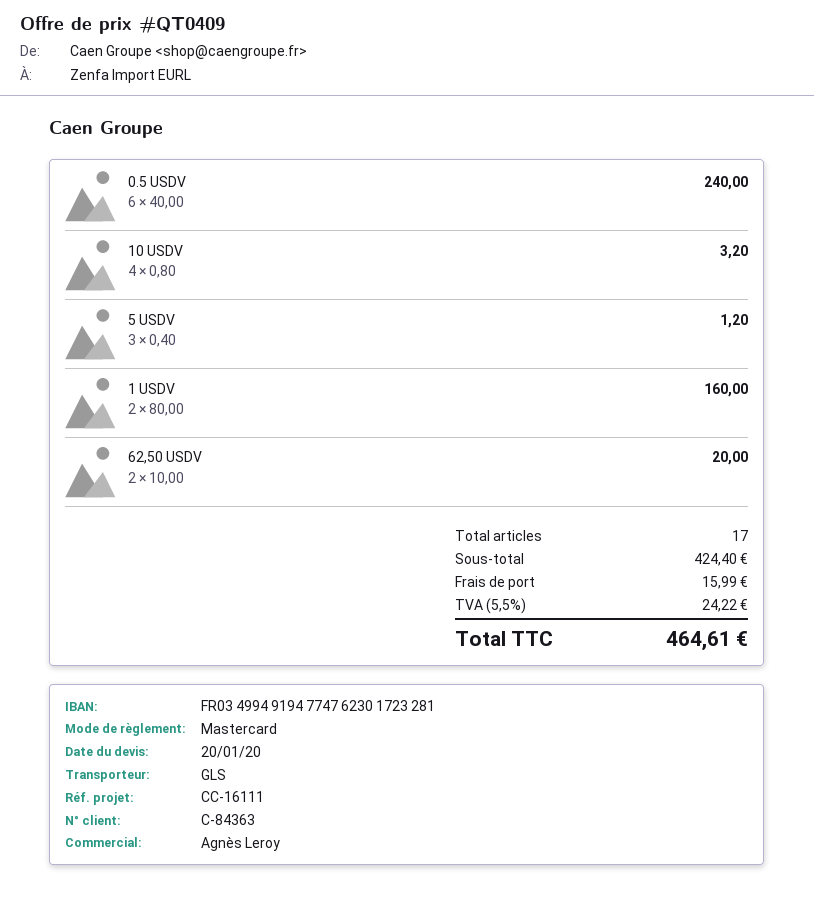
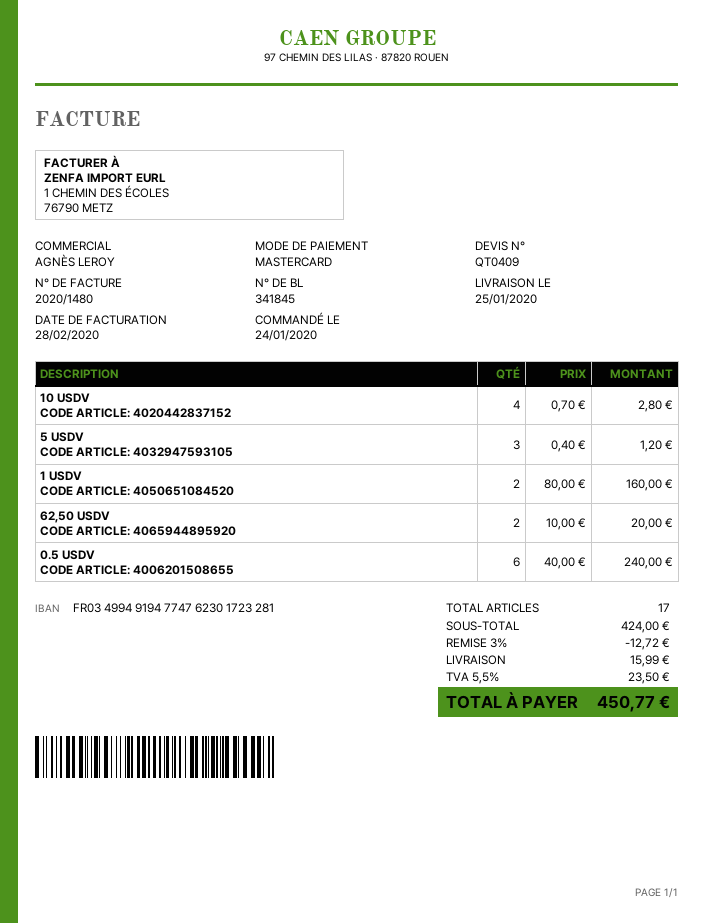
10 USDV: 4 x 0.80 = 3.20 -> 4 x 0.70 = 2.80
subtotal: 424.40 -> 424.00
discount: none -> 3% = 12.72
tax: 5.5% = 24.22 -> 5.5% = 23.50
total: 464.61 -> 450.77

